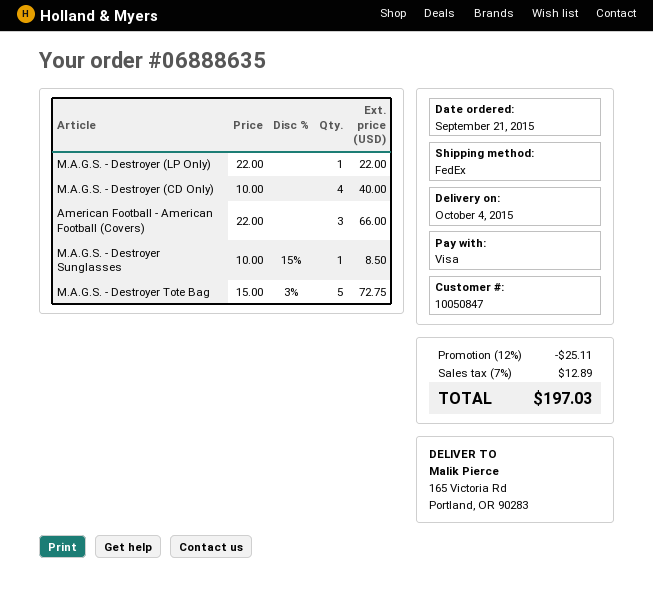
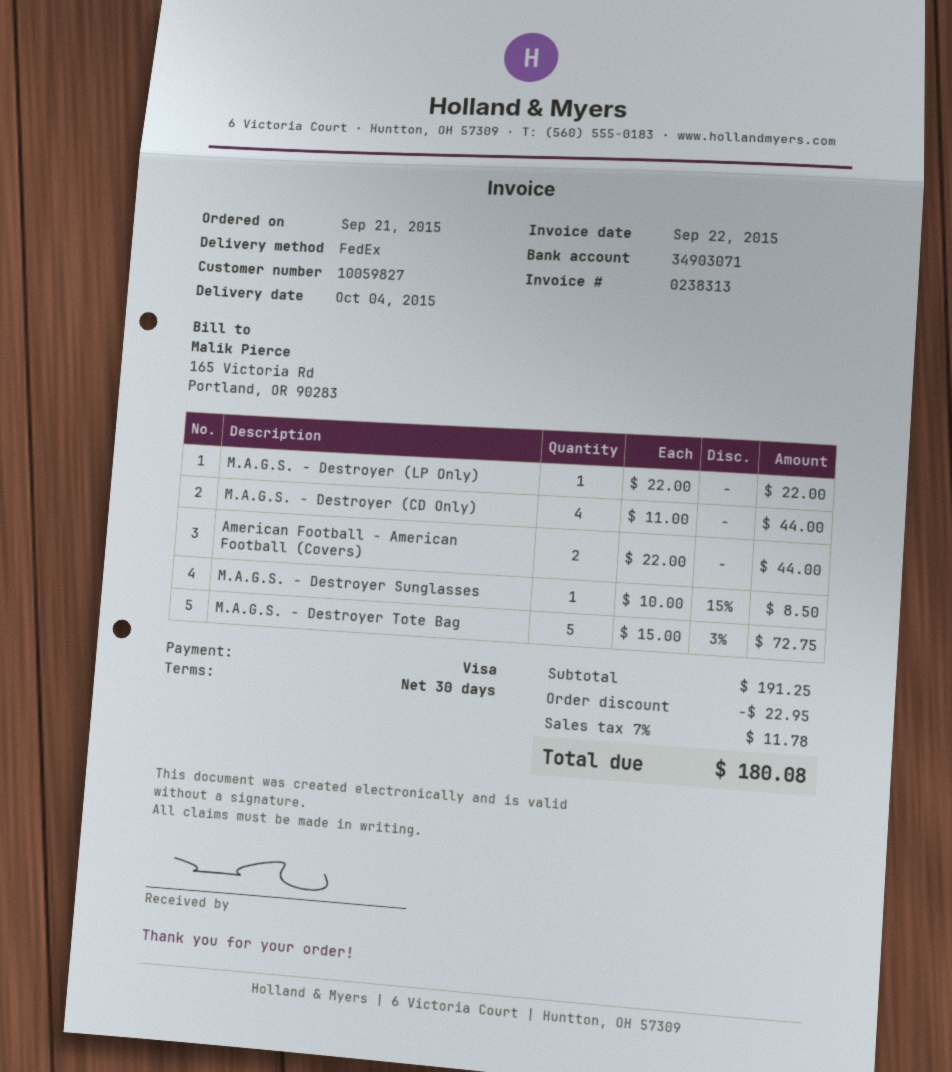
customer number: 10050847 -> 10059827
M.A.G.S. - Destroyer (CD Only): 4 x 10.00 = 40.00 -> 4 x 11.00 = 44.00
American Football - American Football (Covers): 3 x 22.00 = 66.00 -> 2 x 22.00 = 44.00
discount: 25.11 -> 22.95
tax: 7% = 12.89 -> 7% = 11.78
total: 197.03 -> 180.08

